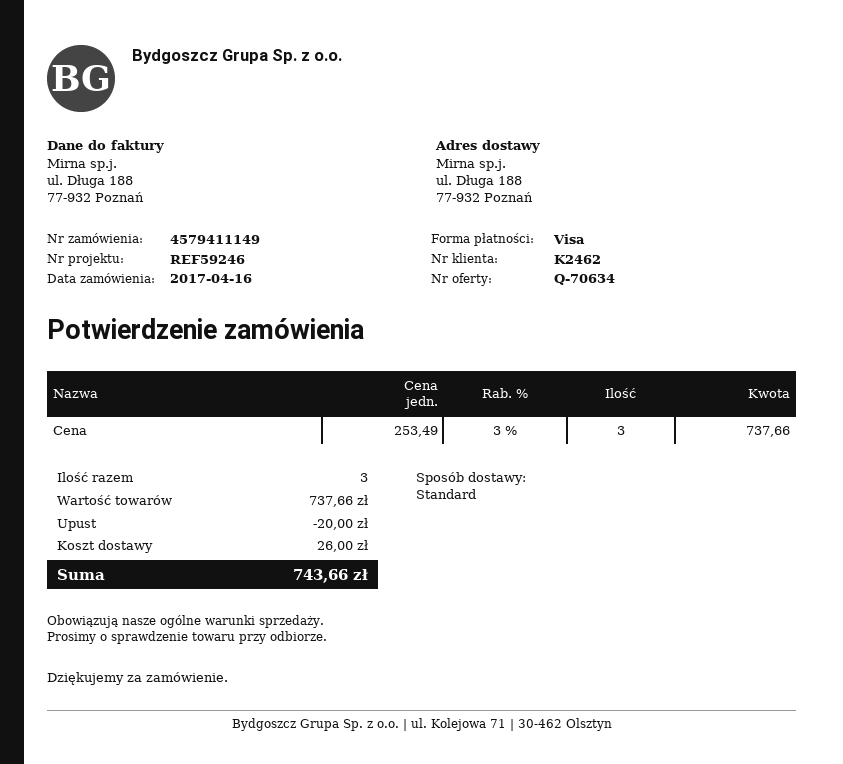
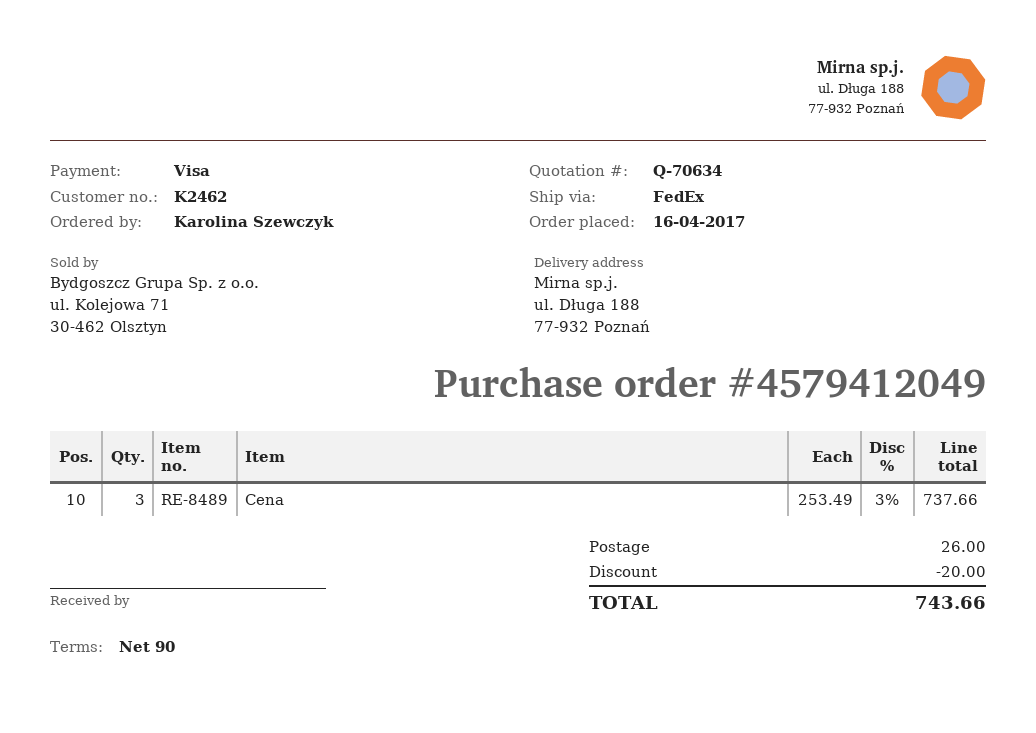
order number: 4579411149 -> 4579412049
shipping method: standard -> FedEx

